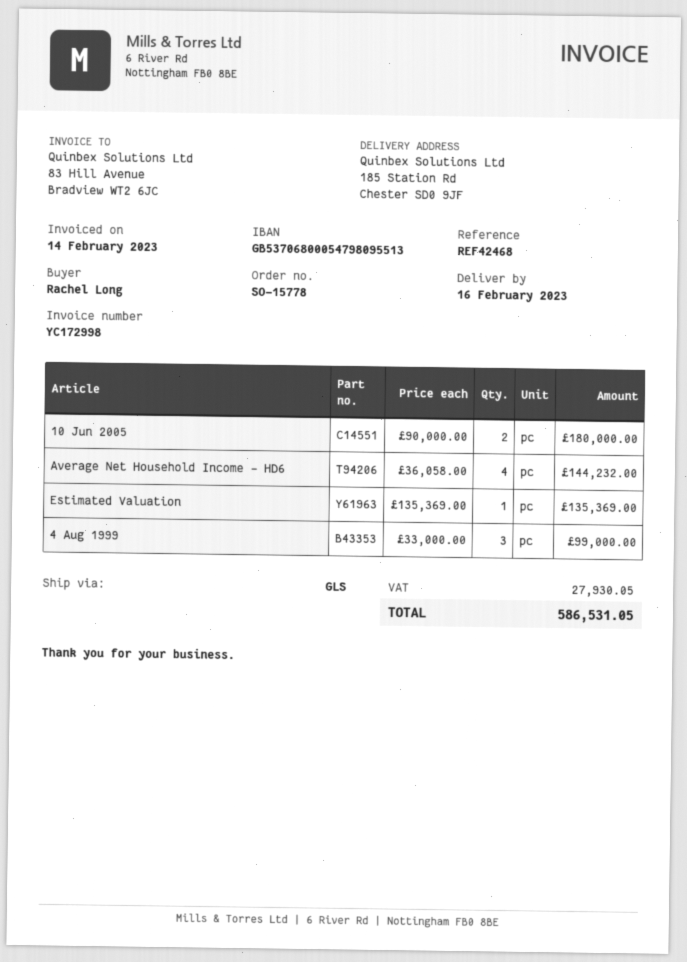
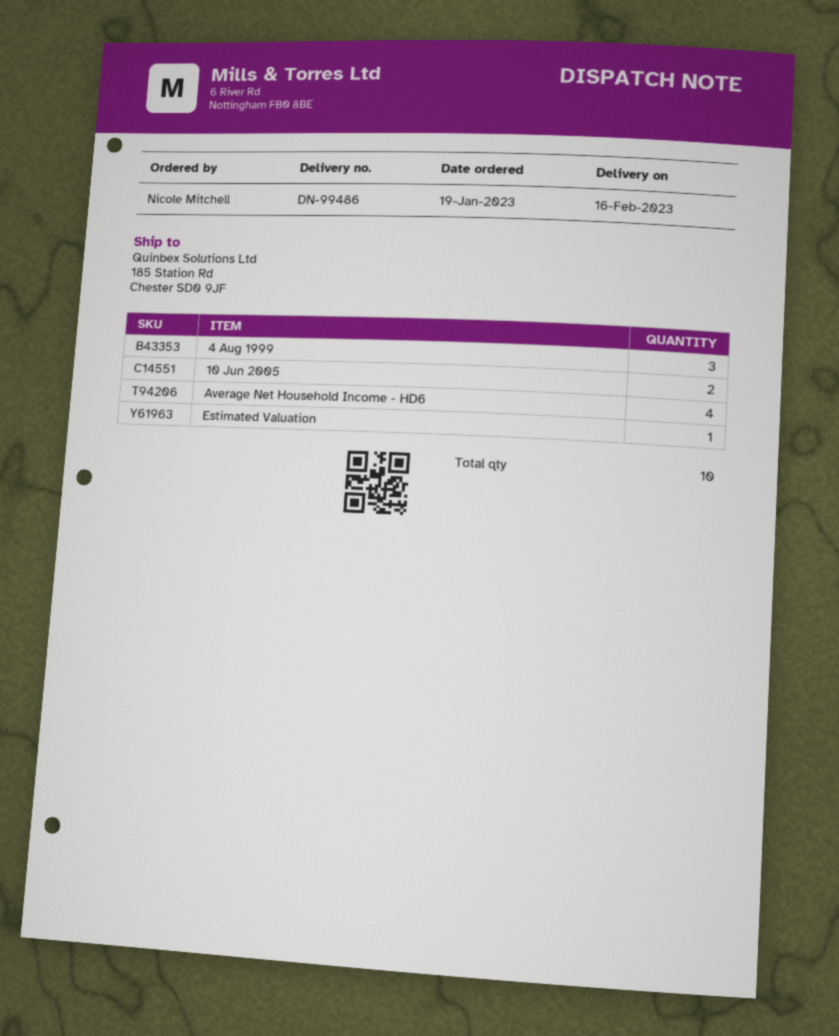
ordered by: Rachel Long -> Nicole Mitchell

